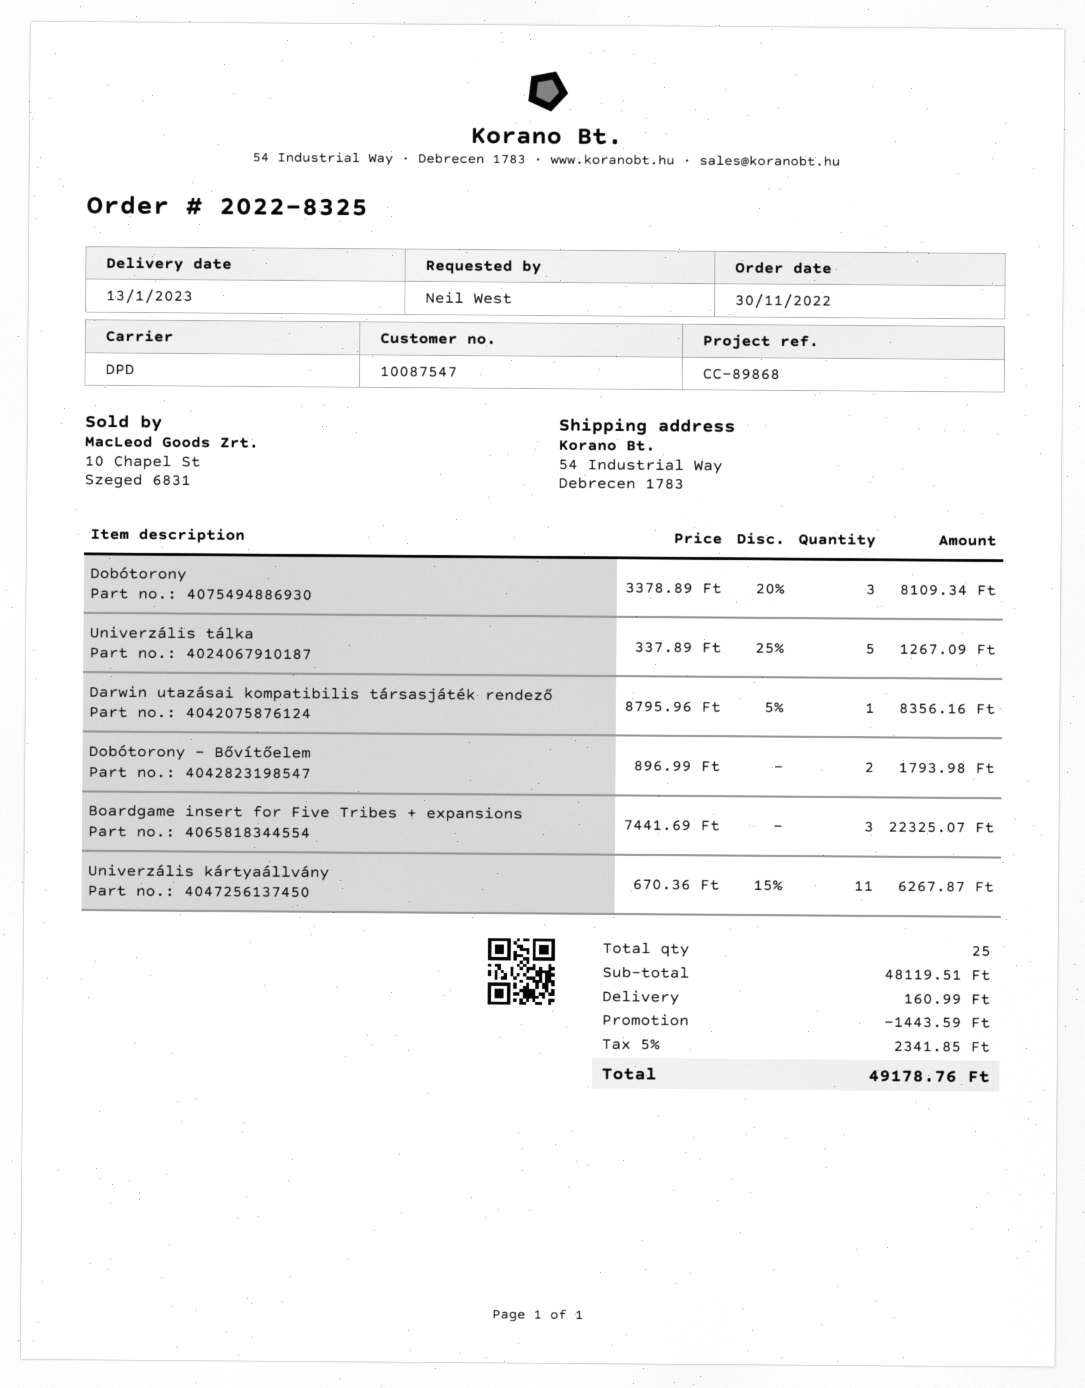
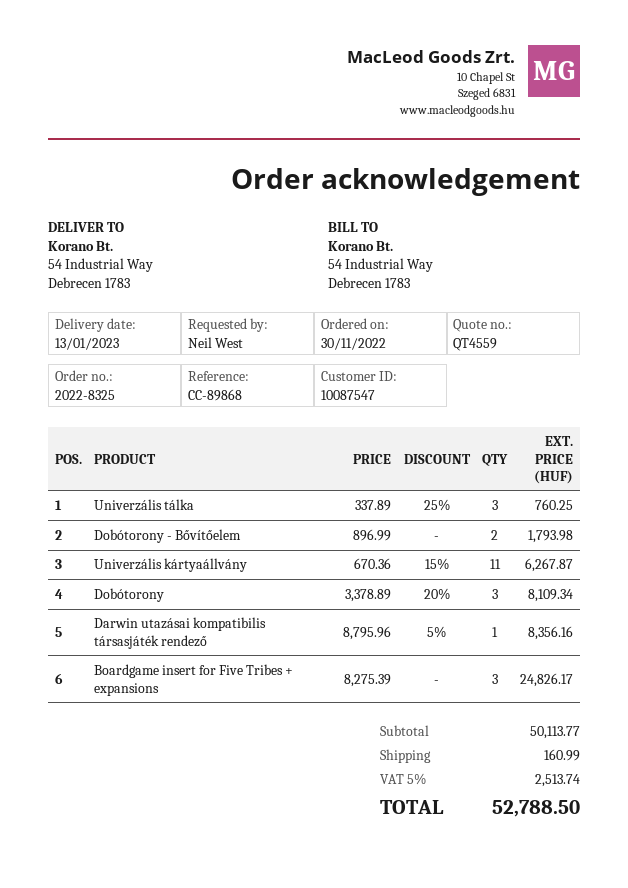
Univerzális tálka: 5 x 337.89 - 25% = 1267.09 -> 3 x 337.89 - 25% = 760.25
Boardgame insert for Five Tribes + expansions: 3 x 7441.69 = 22325.07 -> 3 x 8275.39 = 24826.17
subtotal: 48119.51 -> 50113.77
discount: 1443.59 -> none
tax: 5% = 2341.85 -> 5% = 2513.74
total: 49178.76 -> 52788.50

